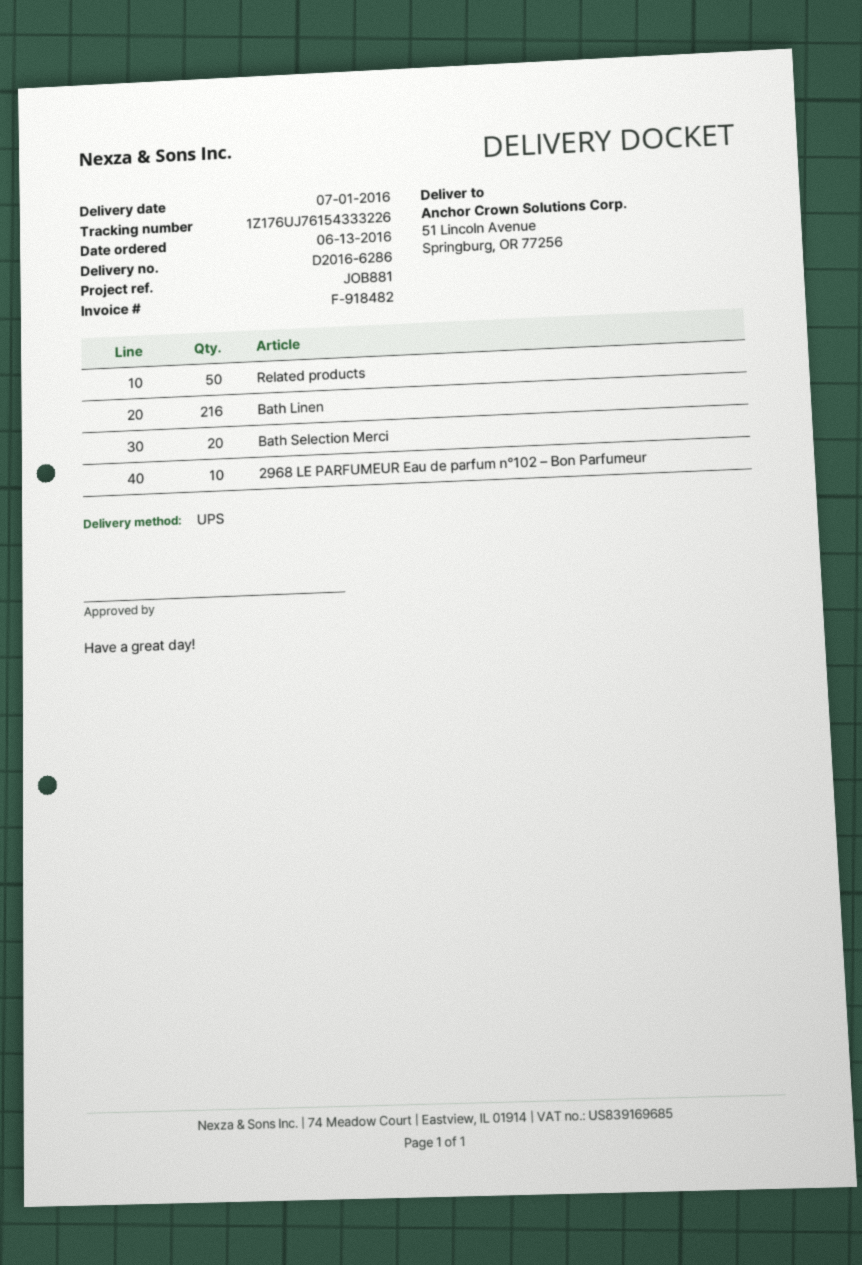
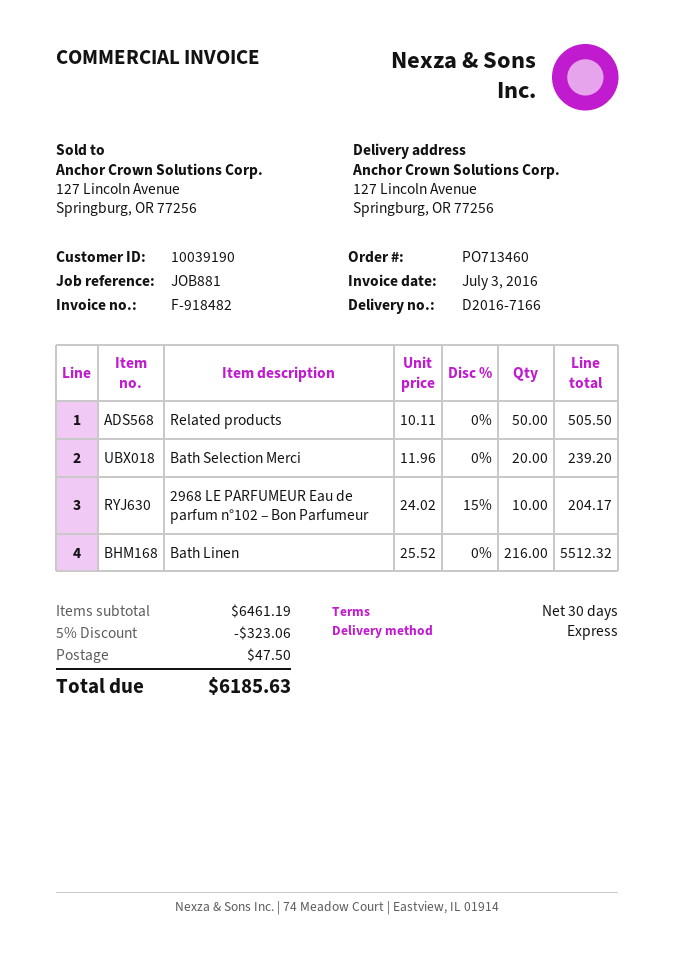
delivery note number: D2016-6286 -> D2016-7166
shipping method: UPS -> express
ship to: 51 Lincoln Avenue, Springburg, OR 77256 -> 127 Lincoln Avenue, Springburg, OR 77256

